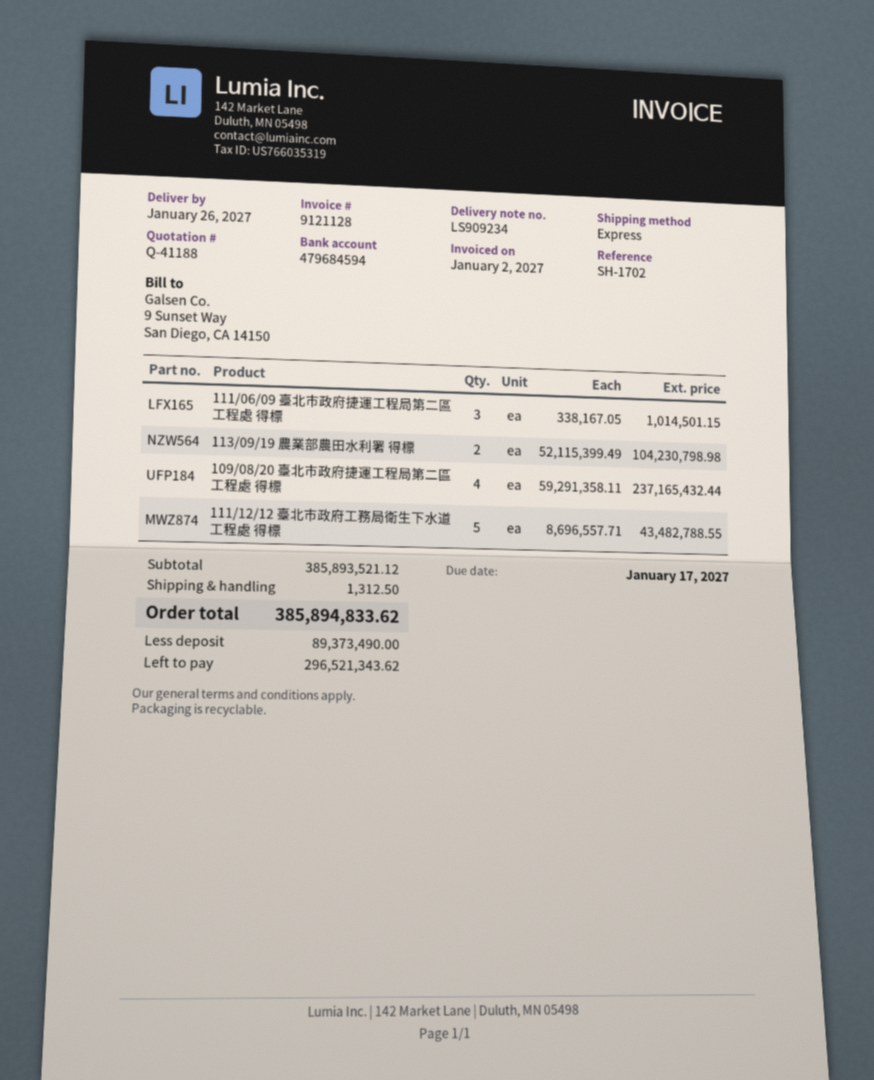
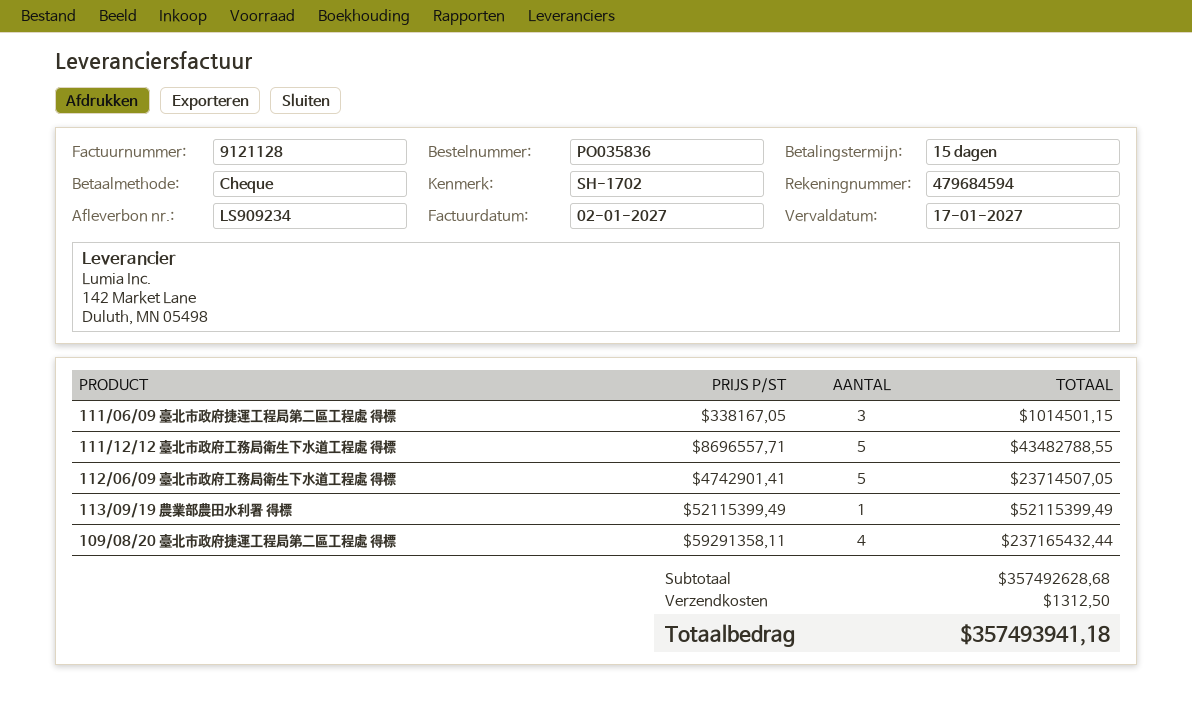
113/09/19 農業部農田水利署 得標: 2 x 52115399.49 = 104230798.98 -> 1 x 52115399.49 = 52115399.49
112/06/09 臺北市政府工務局衛生下水道工程處 得標: none -> 5 x 4742901.41 = 23714507.05
subtotal: 385893521.12 -> 357492628.68
total: 385894833.62 -> 357493941.18

